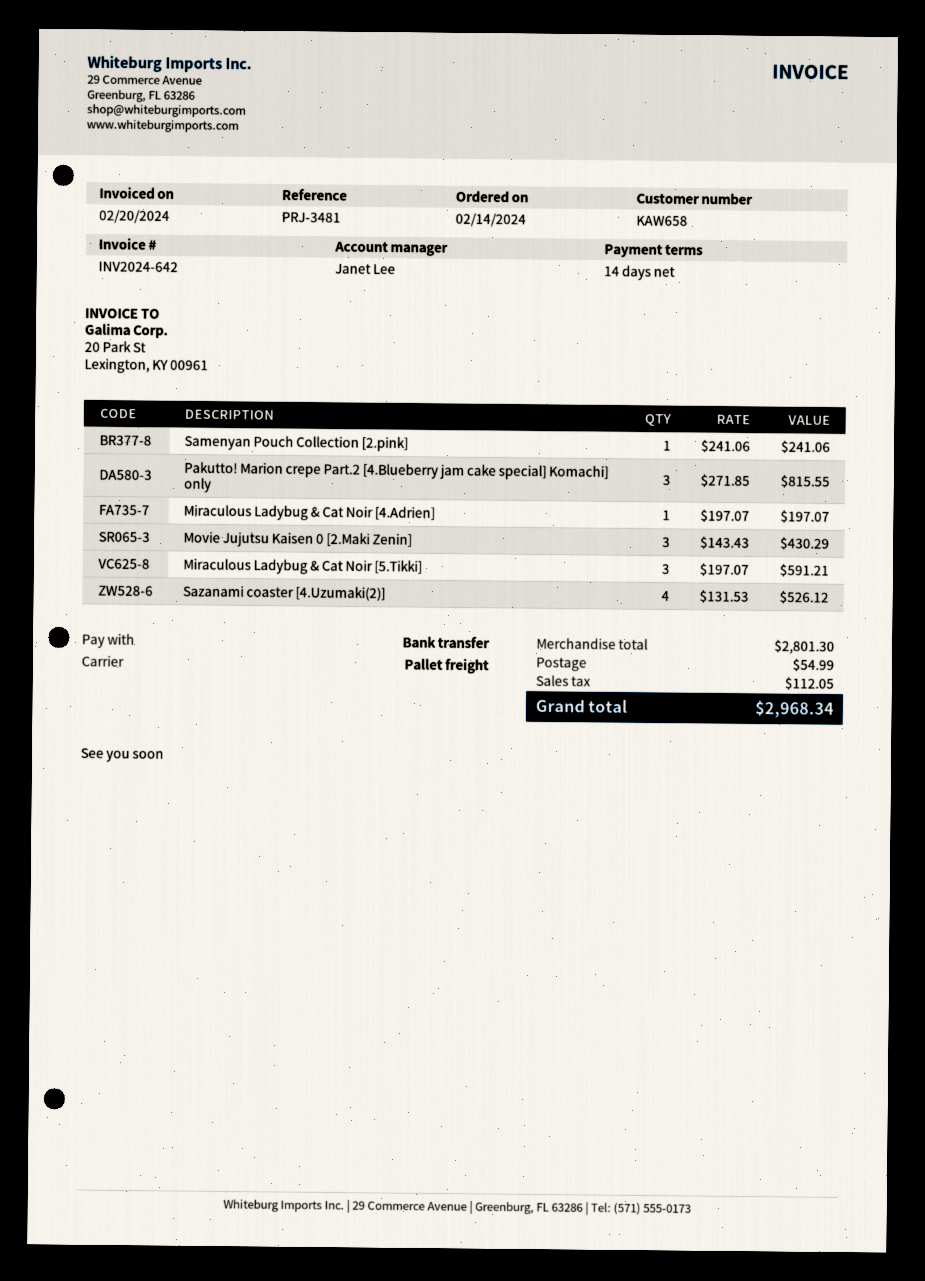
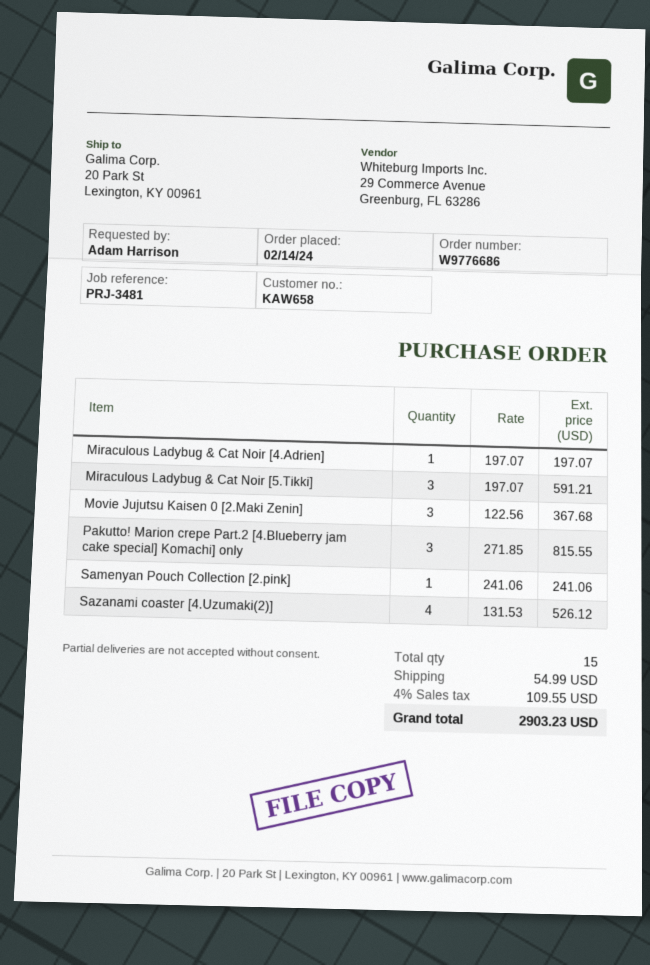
Movie Jujutsu Kaisen 0 [2.Maki Zenin]: 3 x 143.43 = 430.29 -> 3 x 122.56 = 367.68
tax: 112.05 -> 109.55
total: 2968.34 -> 2903.23

